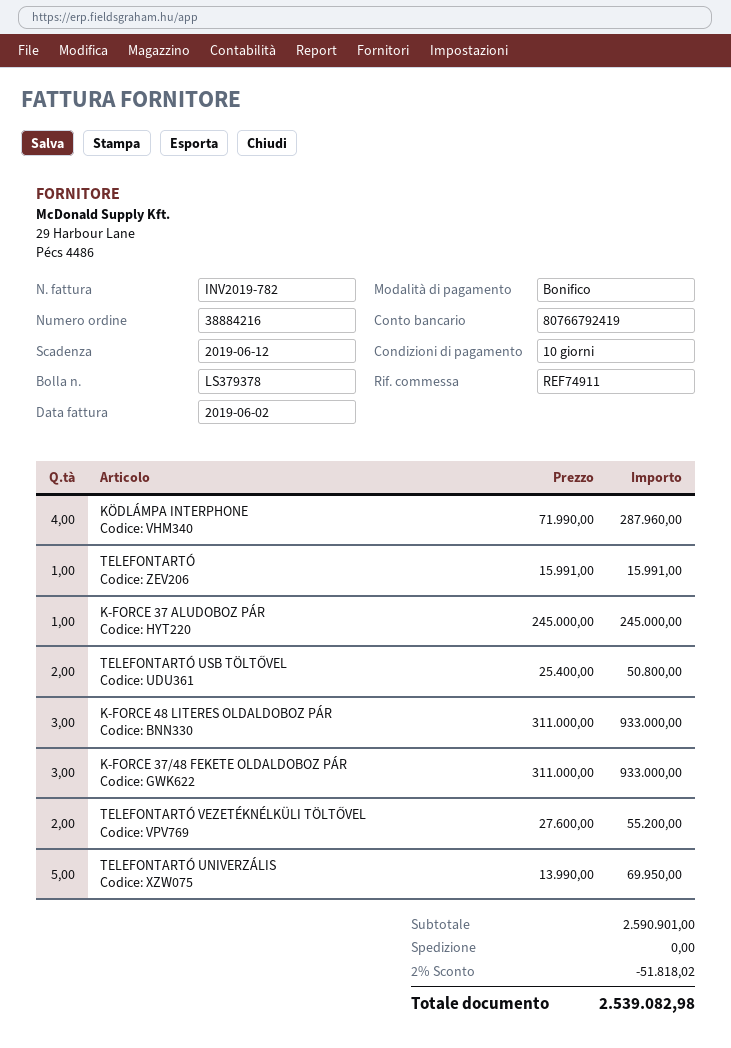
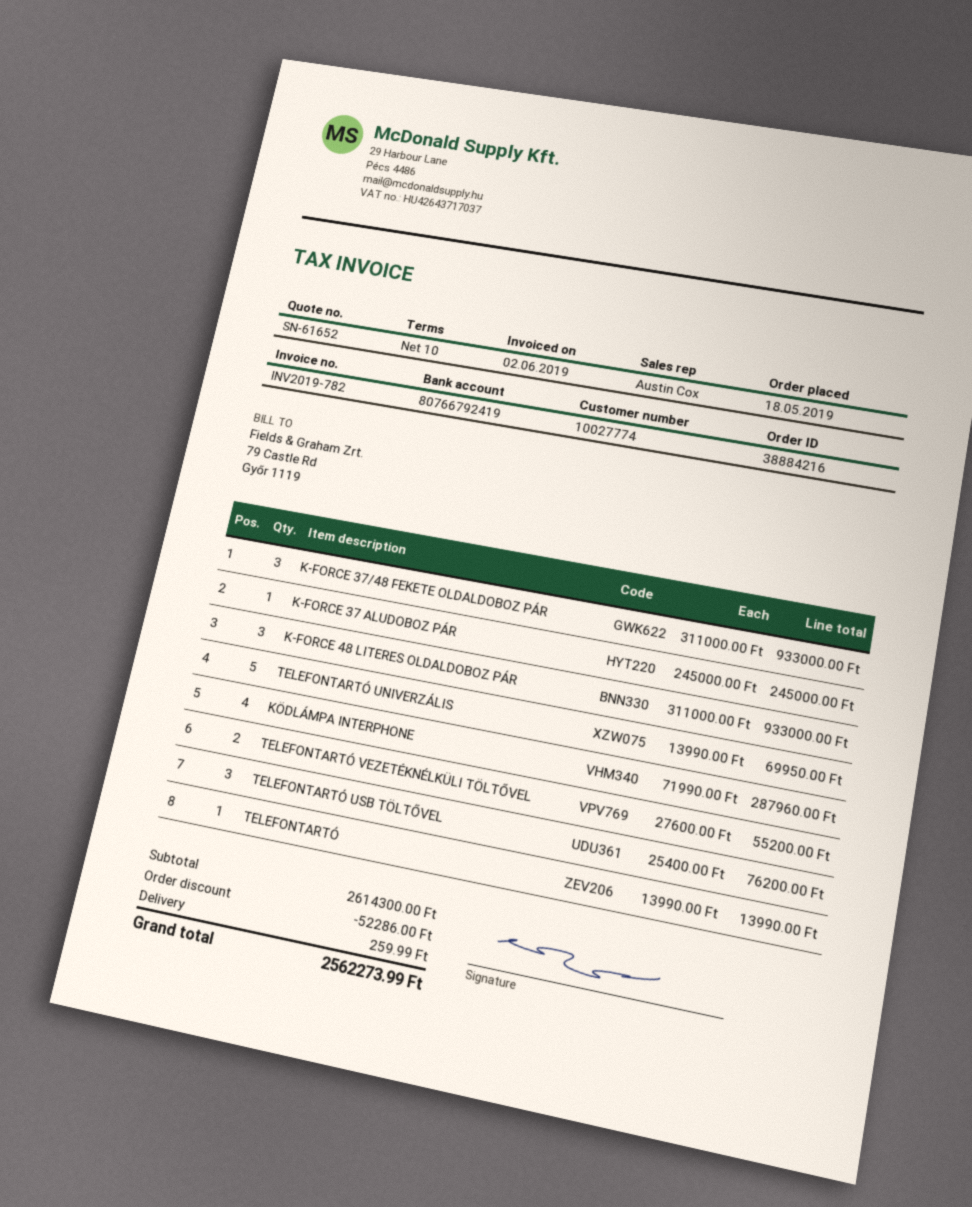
TELEFONTARTÓ: 1 x 15991.00 = 15991.00 -> 1 x 13990.00 = 13990.00
TELEFONTARTÓ USB TÖLTŐVEL: 2 x 25400.00 = 50800.00 -> 3 x 25400.00 = 76200.00
subtotal: 2590901.00 -> 2614300.00
discount: 51818.02 -> 52286.00
shipping: 0.00 -> 259.99
total: 2539082.98 -> 2562273.99

